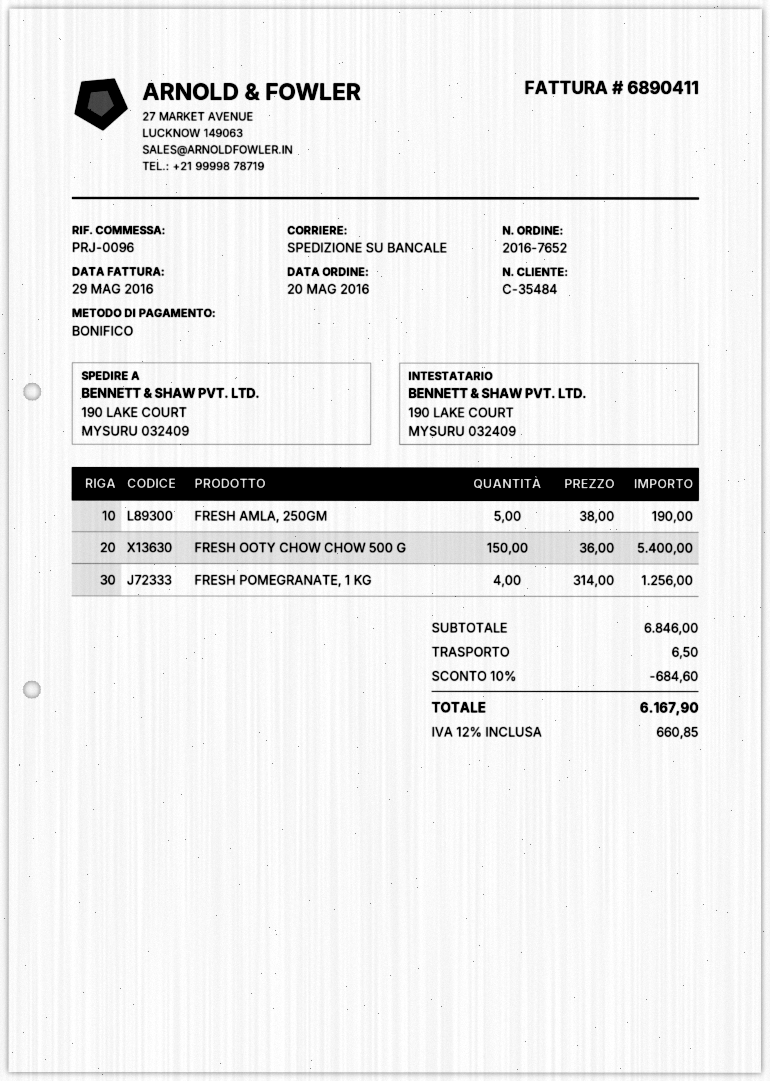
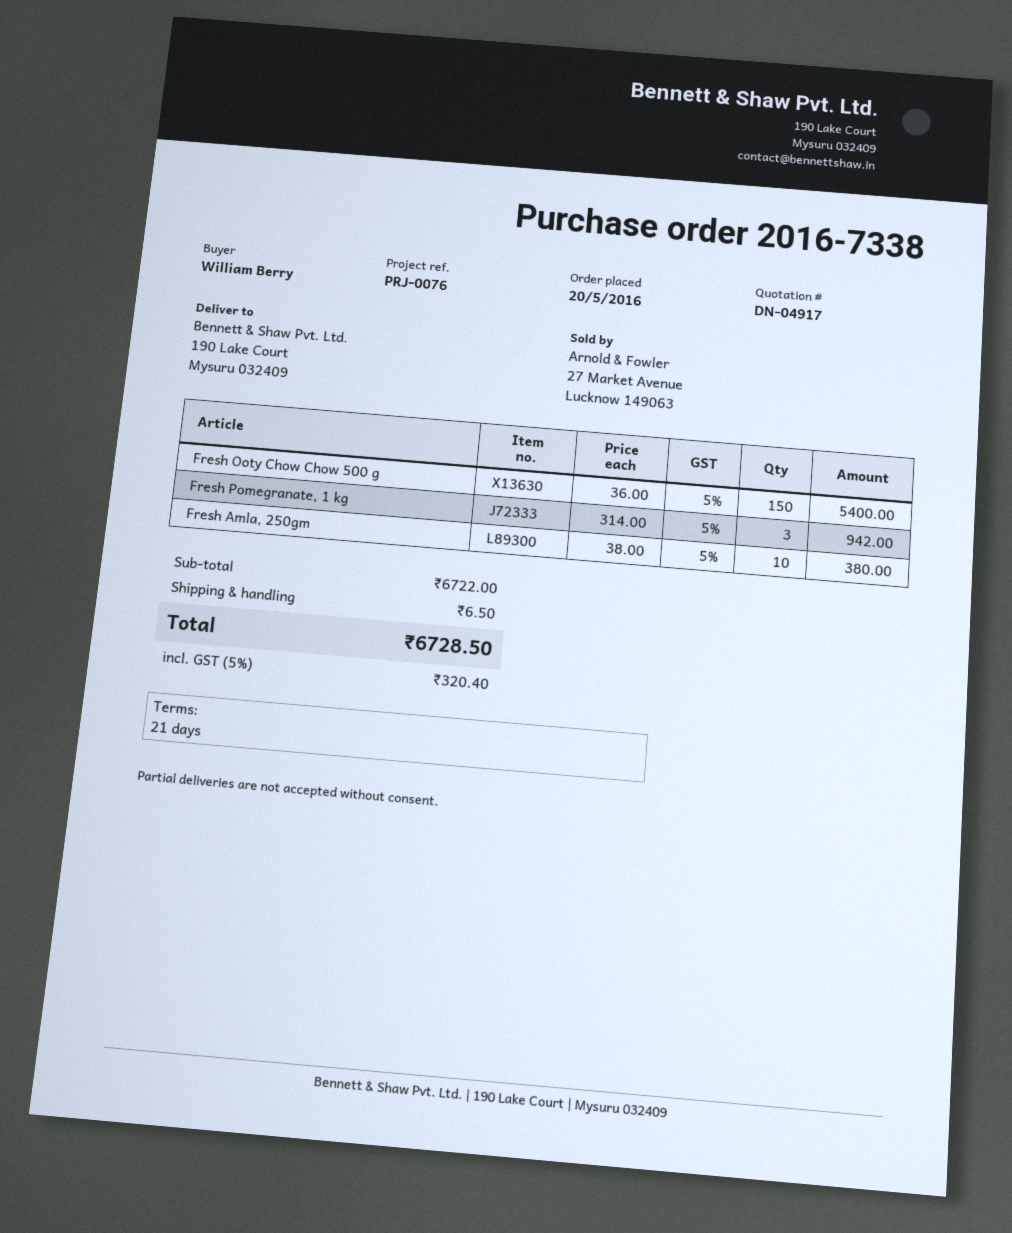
order number: 2016-7652 -> 2016-7338
reference: PRJ-0096 -> PRJ-0076
FRESH AMLA, 250GM: 5 x 38.00 = 190.00 -> 10 x 38.00 = 380.00
FRESH POMEGRANATE, 1 KG: 4 x 314.00 = 1256.00 -> 3 x 314.00 = 942.00
subtotal: 6846.00 -> 6722.00
discount: 10% = 684.60 -> none
tax: 12% = 660.85 -> 5% = 320.40
total: 6167.90 -> 6728.50

